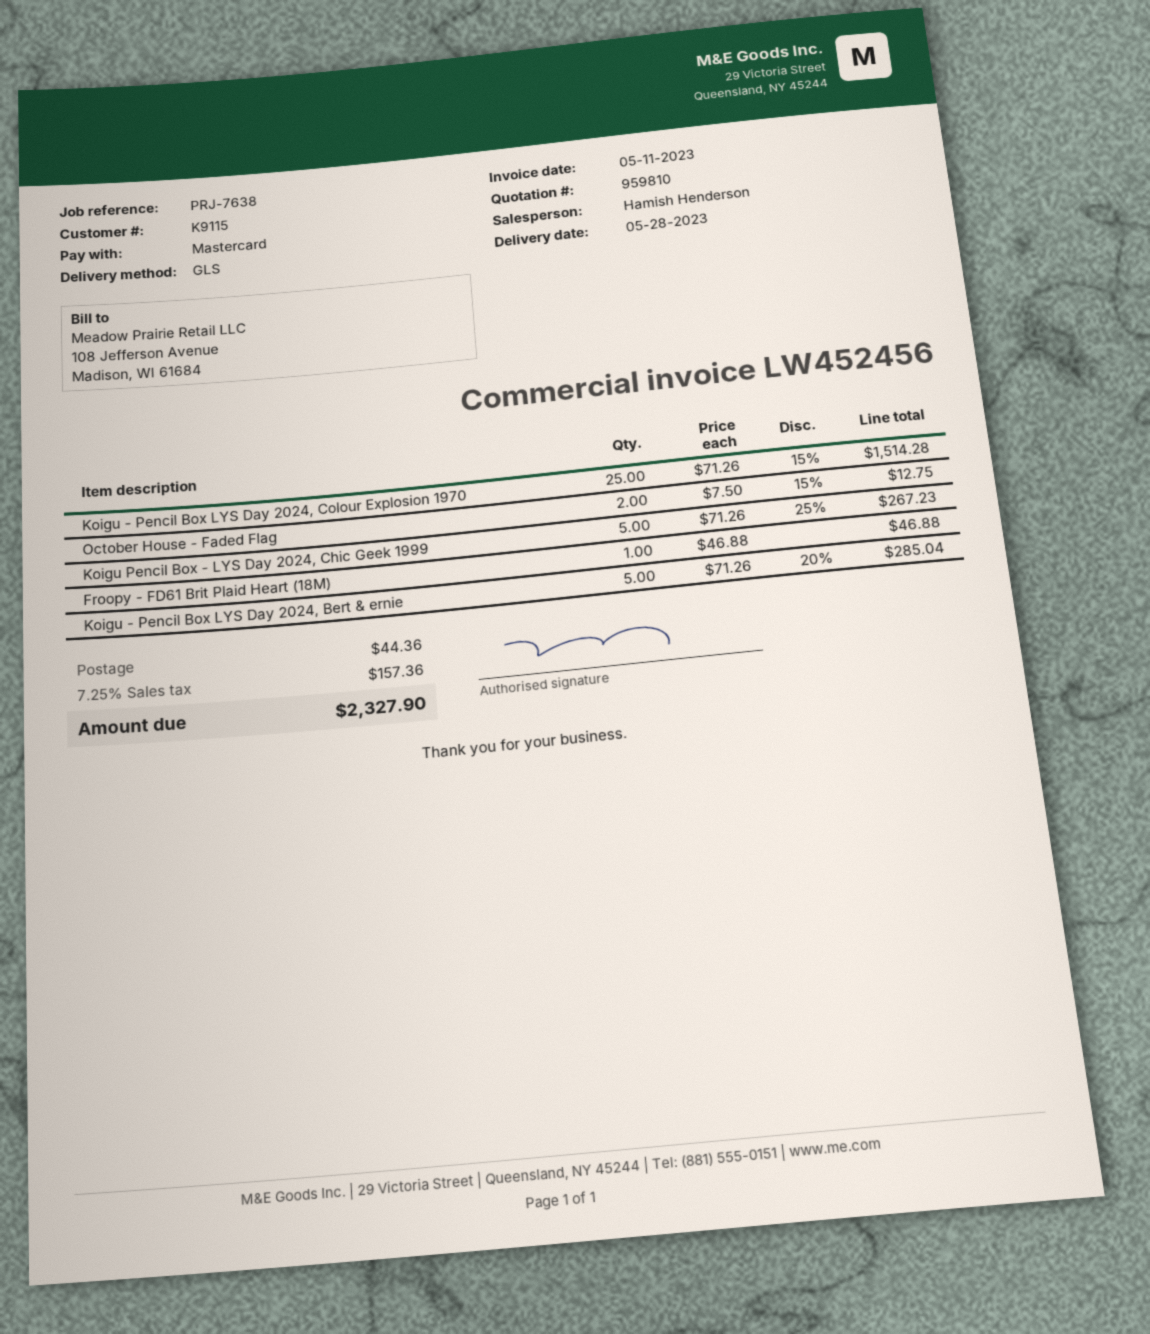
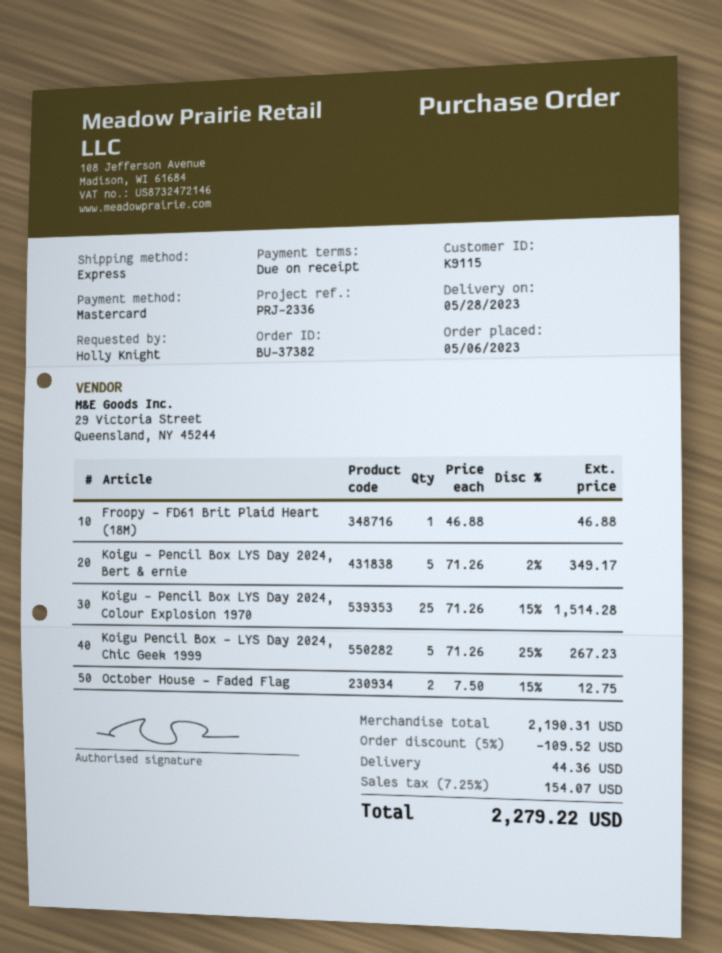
reference: PRJ-7638 -> PRJ-2336
shipping method: GLS -> express
Koigu - Pencil Box LYS Day 2024, Bert & ernie: 5 x 71.26 - 20% = 285.04 -> 5 x 71.26 - 2% = 349.17
discount: none -> 5% = 109.52
tax: 7.25% = 157.36 -> 7.25% = 154.07
total: 2327.90 -> 2279.22

